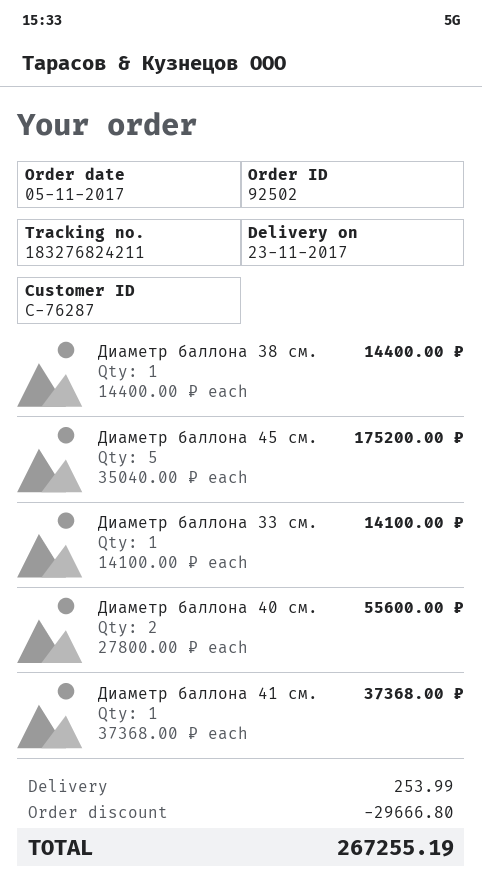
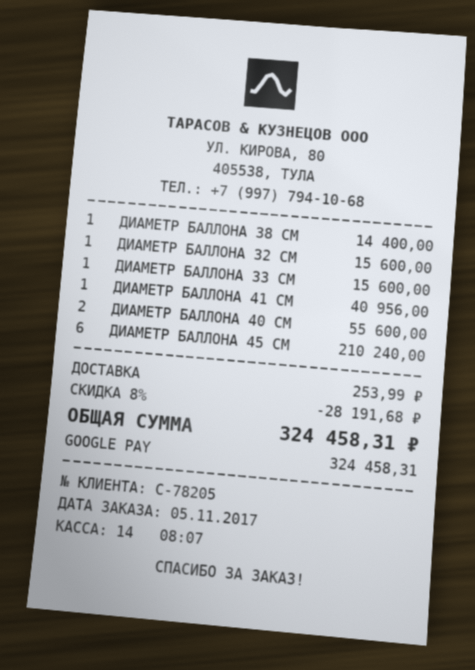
customer number: C-76287 -> C-78205
Диаметр баллона 45 см.: 5 for 175200.00 -> 6 for 210240.00
Диаметр баллона 33 см.: 1 for 14100.00 -> 1 for 15600.00
Диаметр баллона 41 см.: 1 for 37368.00 -> 1 for 40956.00
ДИАМЕТР БАЛЛОНА 32 СМ: none -> 1 for 15600.00
discount: 29666.80 -> 28191.68
total: 267255.19 -> 324458.31

